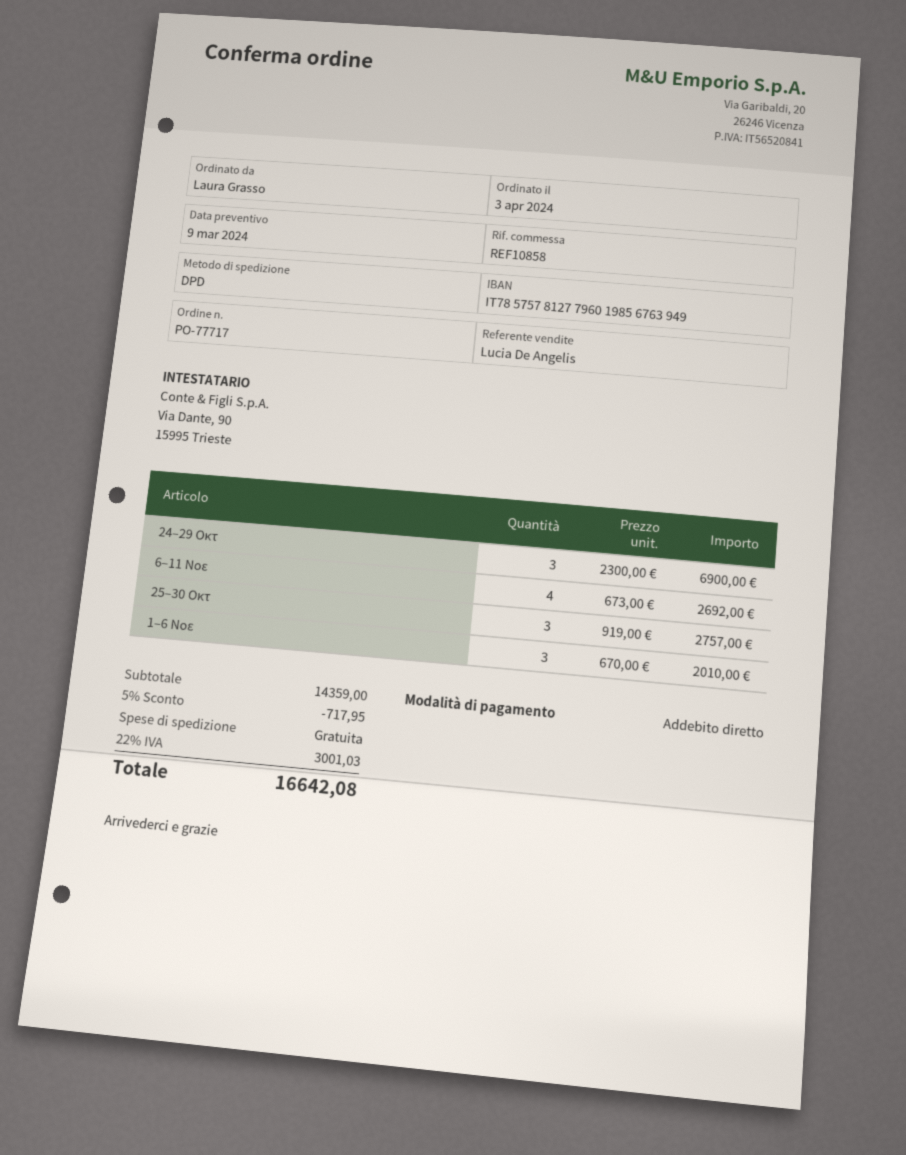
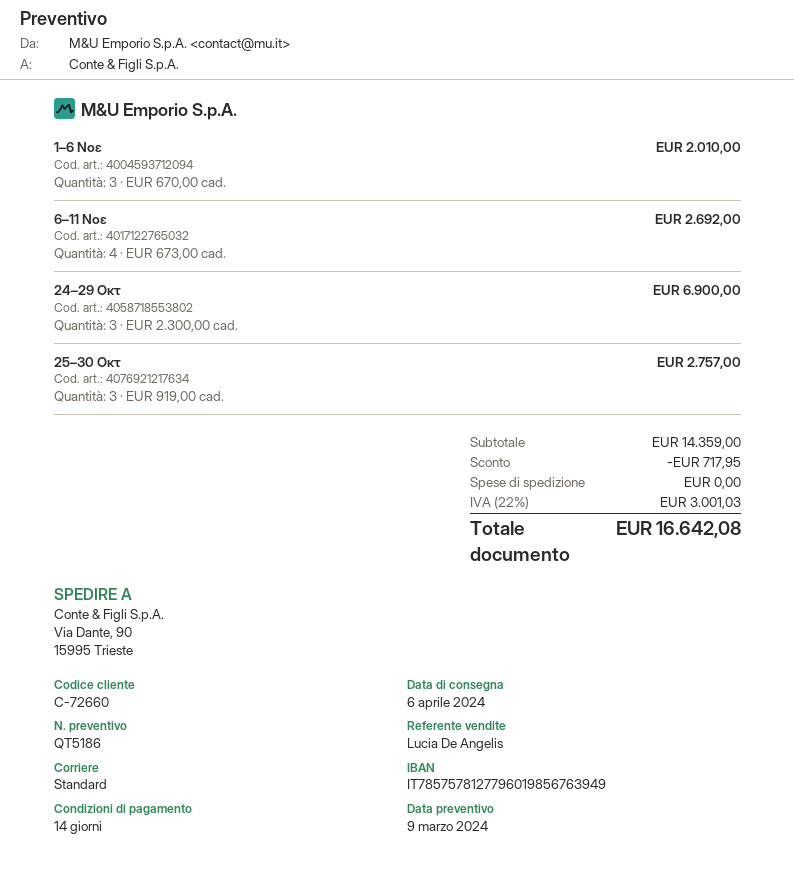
shipping method: DPD -> standard

